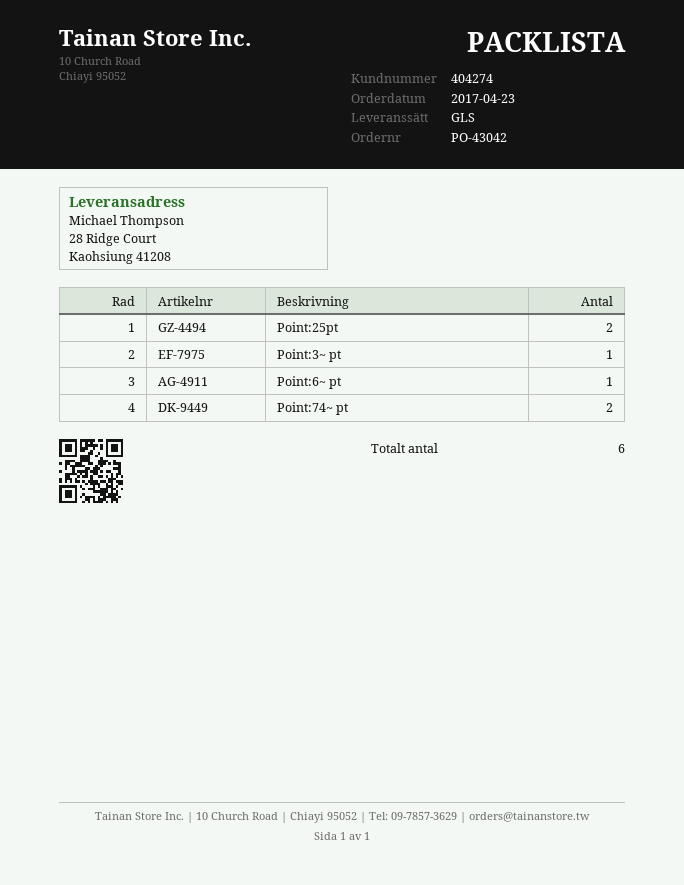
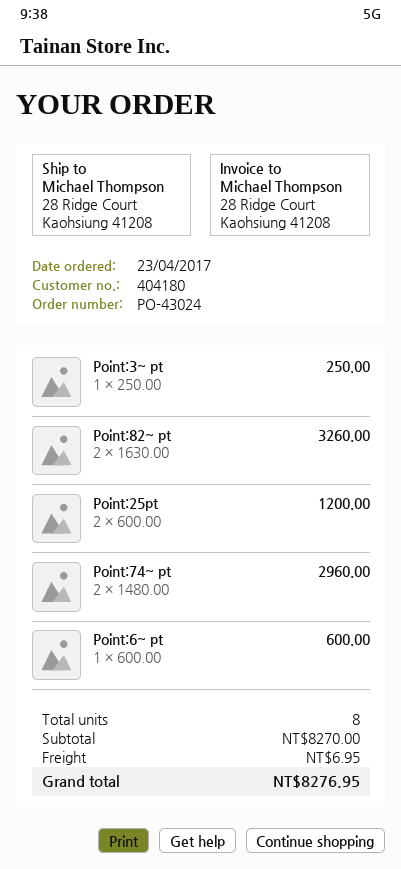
order number: PO-43042 -> PO-43024
customer number: 404274 -> 404180
Point:82~ pt: none -> 2
total quantity: 6 -> 8

